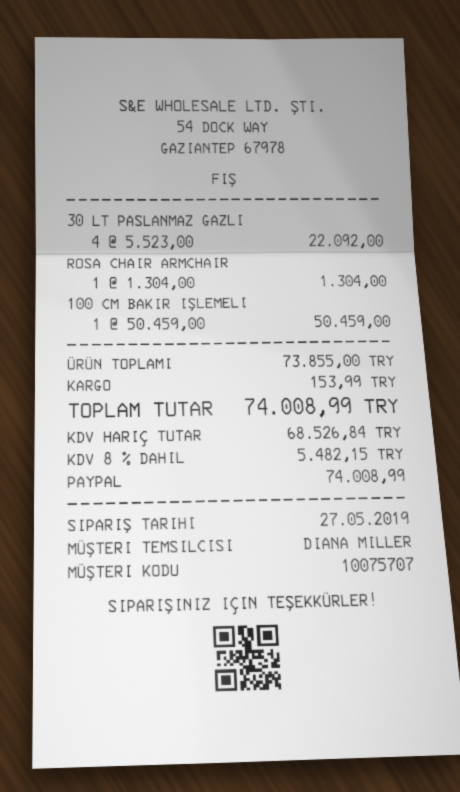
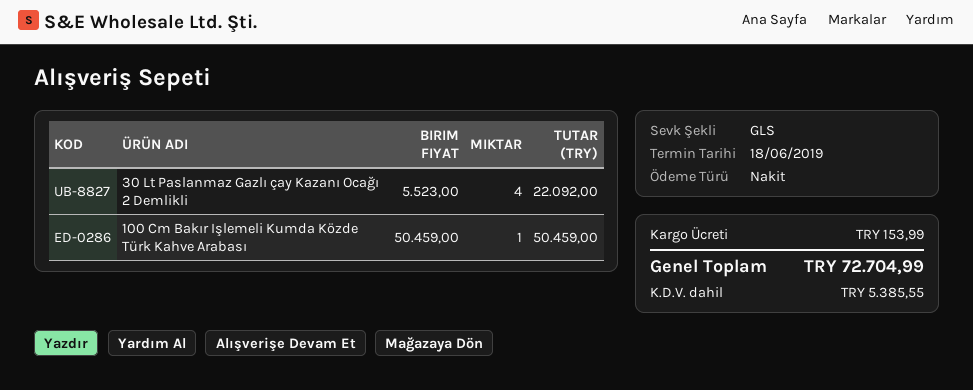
payment method: PayPal -> cash
ROSA CHAIR ARMCHAIR: 1 x 1304.00 = 1304.00 -> none
tax: 5482.15 -> 5385.55
total: 74008.99 -> 72704.99

